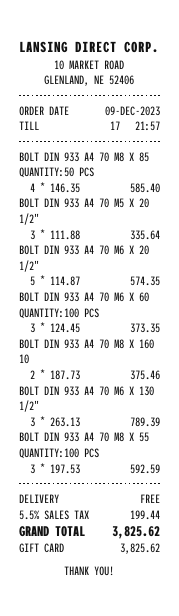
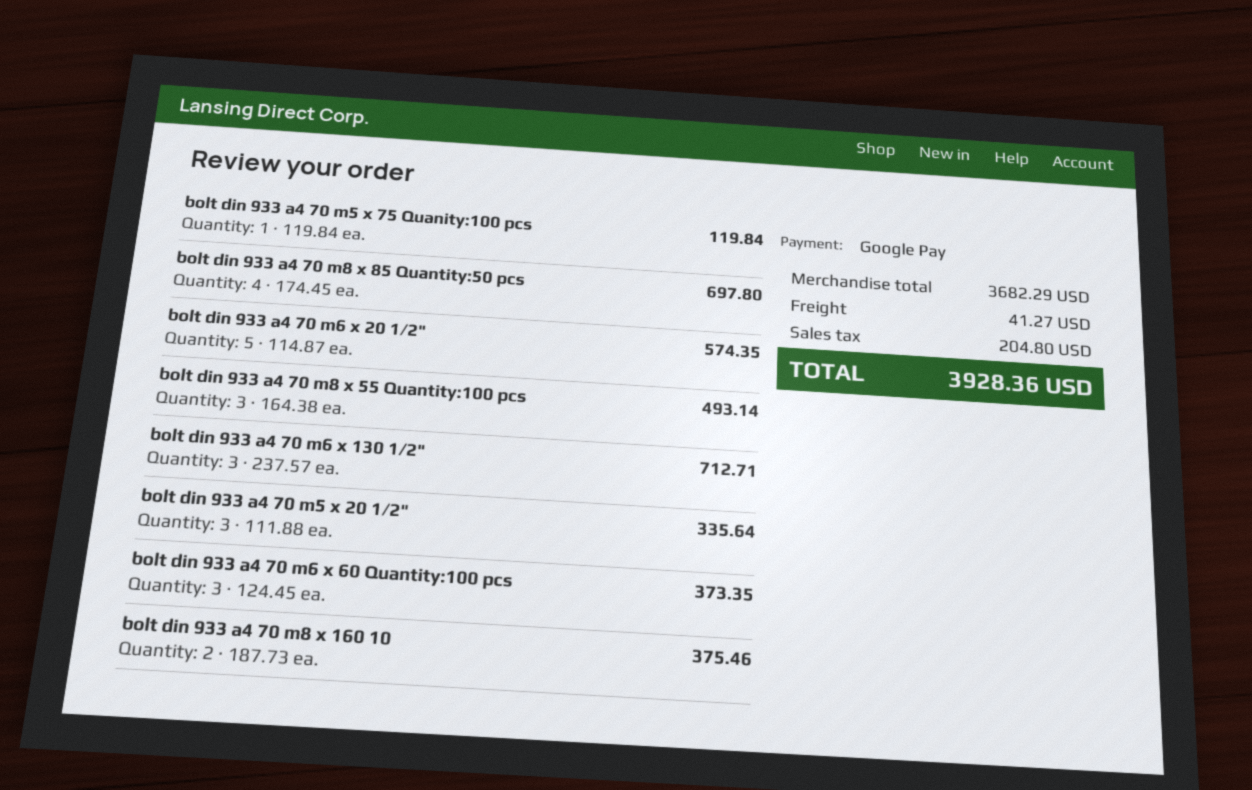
payment method: gift card -> Google Pay
BOLT DIN 933 A4 70 M8 X 85 QUANTITY:50 PCS: 4 x 146.35 = 585.40 -> 4 x 174.45 = 697.80
BOLT DIN 933 A4 70 M6 X 130 1/2": 3 x 263.13 = 789.39 -> 3 x 237.57 = 712.71
BOLT DIN 933 A4 70 M8 X 55 QUANTITY:100 PCS: 3 x 197.53 = 592.59 -> 3 x 164.38 = 493.14
bolt din 933 a4 70 m5 x 75 Quanity:100 pcs: none -> 1 x 119.84 = 119.84
shipping: 0.00 -> 41.27
tax: 199.44 -> 204.80
total: 3825.62 -> 3928.36

